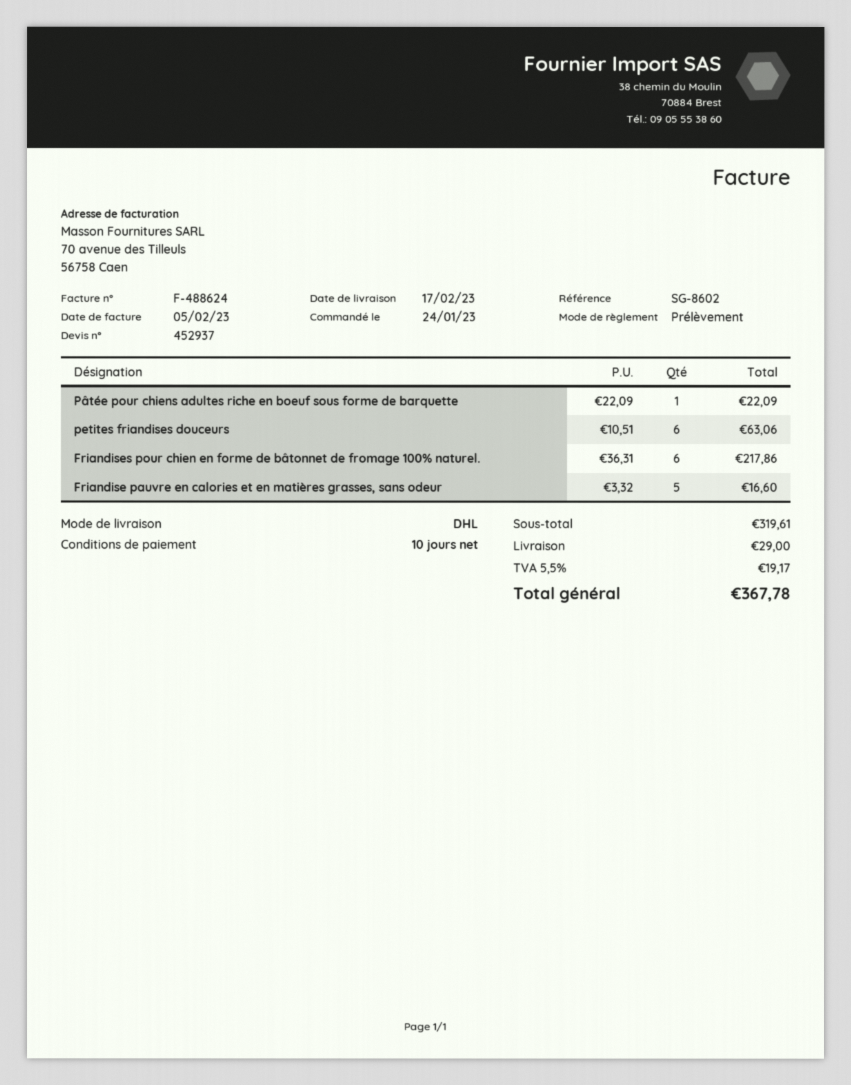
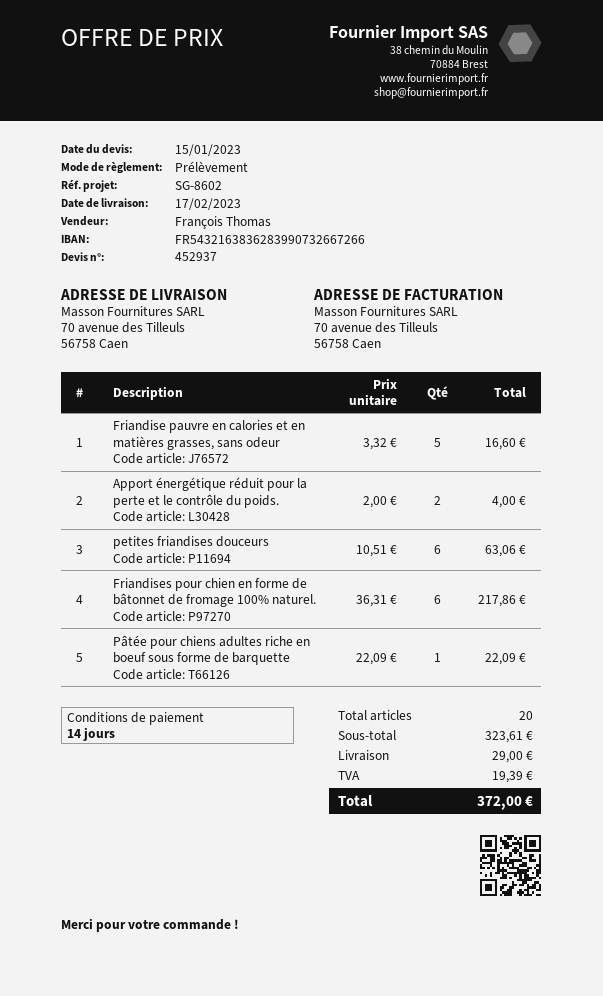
payment terms: 10 days -> 14 days
Apport énergétique réduit pour la perte et le contrôle du poids.: none -> 2 x 2.00 = 4.00
subtotal: 319.61 -> 323.61
tax: 19.17 -> 19.39
total: 367.78 -> 372.00

